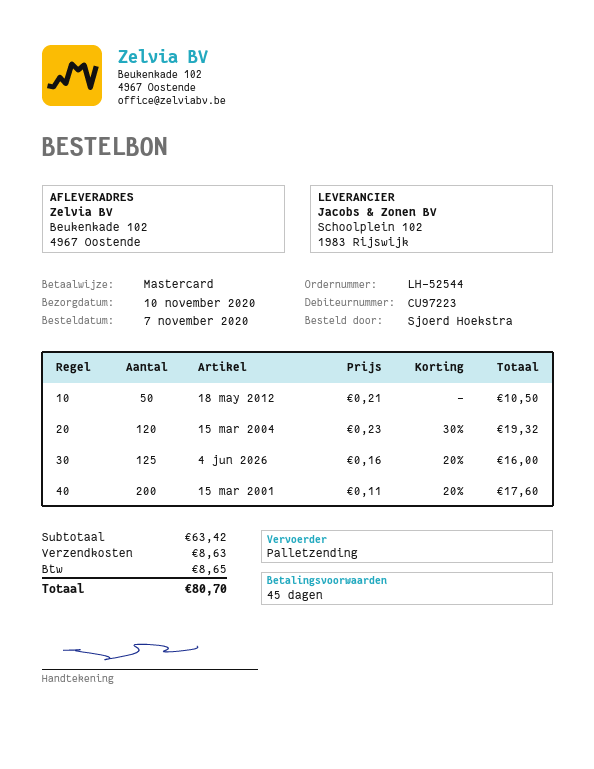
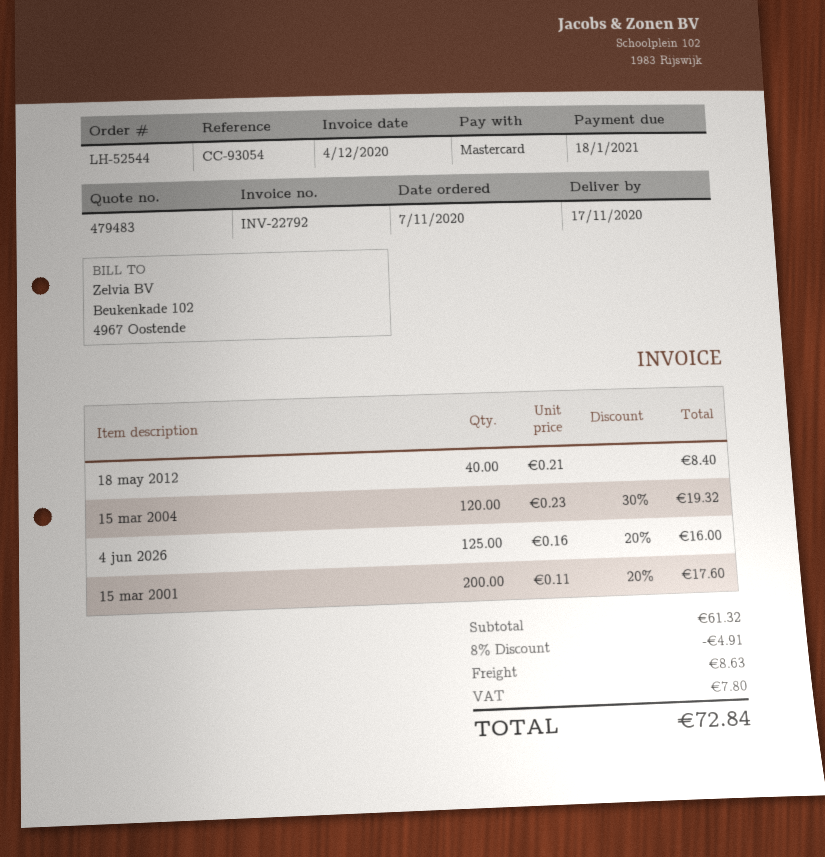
delivery date: 2020-11-10 -> 2020-11-17
18 may 2012: 50 x 0.21 = 10.50 -> 40 x 0.21 = 8.40
subtotal: 63.42 -> 61.32
discount: none -> 8% = 4.91
tax: 8.65 -> 7.80
total: 80.70 -> 72.84

